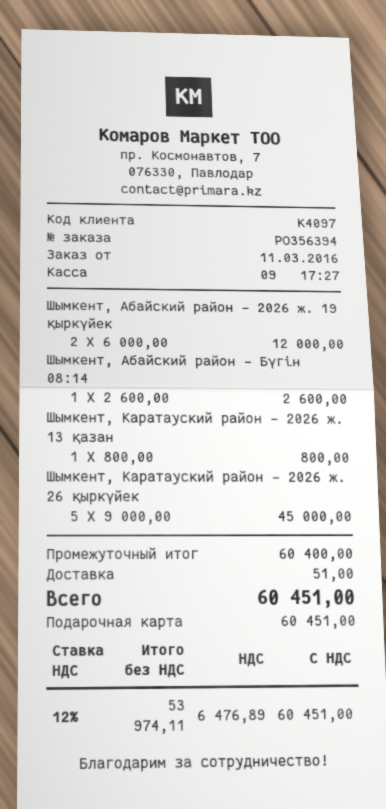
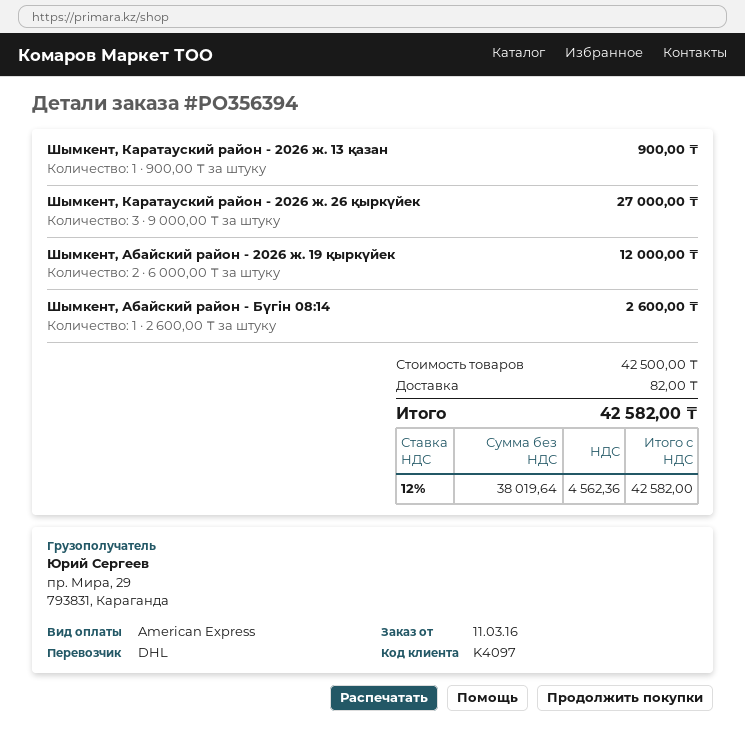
payment method: gift card -> American Express
Шымкент, Каратауский район - 2026 ж. 13 қазан: 1 x 800.00 = 800.00 -> 1 x 900.00 = 900.00
Шымкент, Каратауский район - 2026 ж. 26 қыркүйек: 5 x 9000.00 = 45000.00 -> 3 x 9000.00 = 27000.00
subtotal: 60400.00 -> 42500.00
shipping: 51.00 -> 82.00
net: 53974.11 -> 38019.64
tax: 12% = 6476.89 -> 12% = 4562.36
total: 60451.00 -> 42582.00

